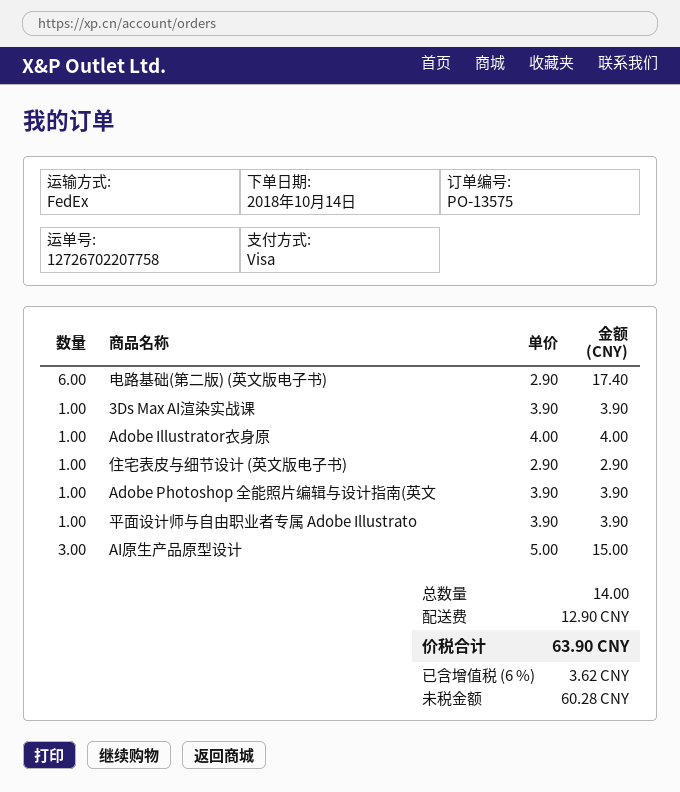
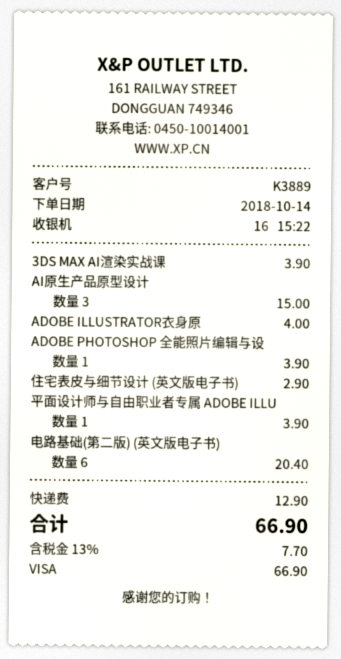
电路基础(第二版) (英文版电子书): 6 for 17.40 -> 6 for 20.40
tax: 6% = 3.62 -> 13% = 7.70
total: 63.90 -> 66.90

